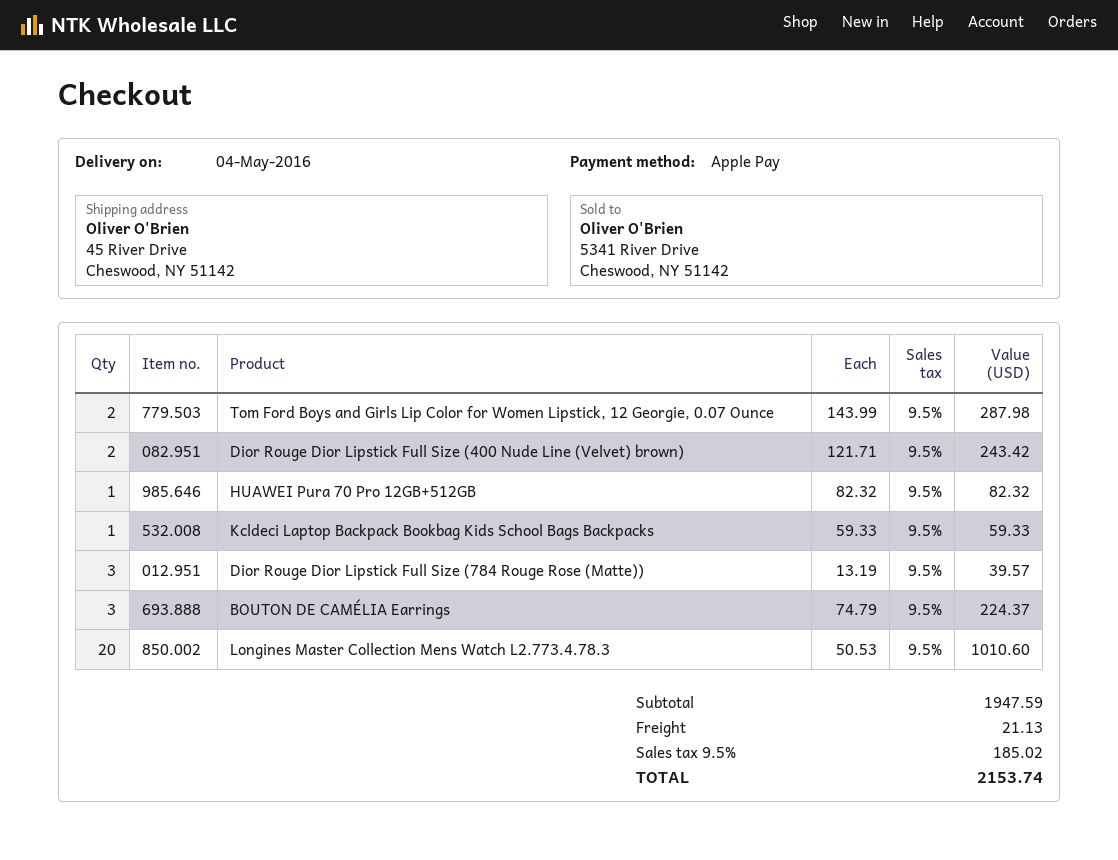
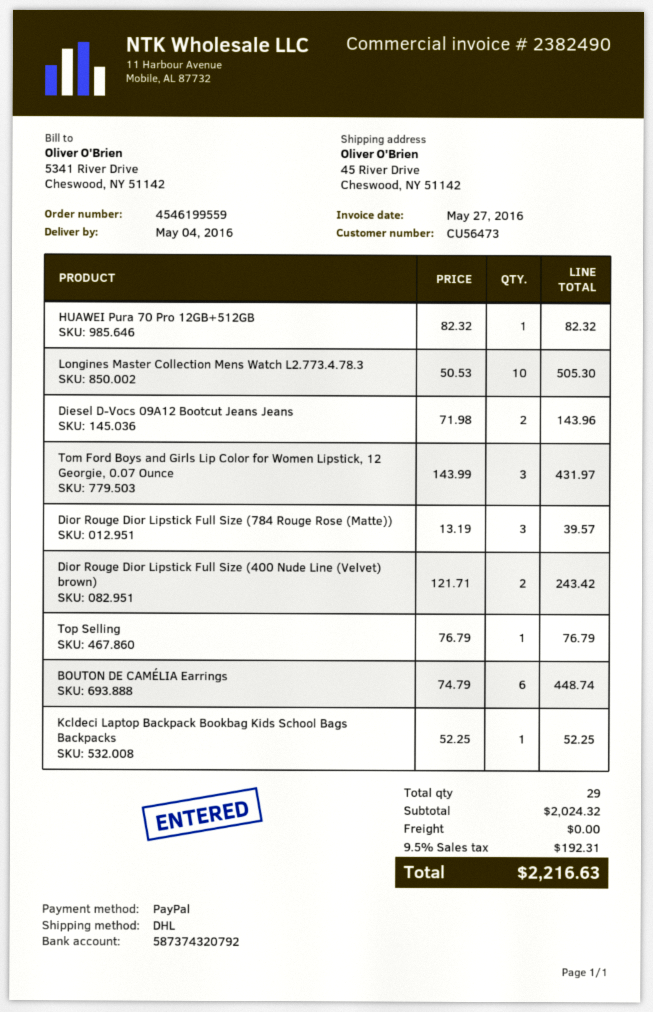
payment method: Apple Pay -> PayPal
Tom Ford Boys and Girls Lip Color for Women Lipstick, 12 Georgie, 0.07 Ounce: 2 x 143.99 = 287.98 -> 3 x 143.99 = 431.97
Kcldeci Laptop Backpack Bookbag Kids School Bags Backpacks: 1 x 59.33 = 59.33 -> 1 x 52.25 = 52.25
BOUTON DE CAMÉLIA Earrings: 3 x 74.79 = 224.37 -> 6 x 74.79 = 448.74
Longines Master Collection Mens Watch L2.773.4.78.3: 20 x 50.53 = 1010.60 -> 10 x 50.53 = 505.30
Diesel D-Vocs 09A12 Bootcut Jeans Jeans: none -> 2 x 71.98 = 143.96
Top Selling: none -> 1 x 76.79 = 76.79
subtotal: 1947.59 -> 2024.32
shipping: 21.13 -> 0.00
tax: 9.5% = 185.02 -> 9.5% = 192.31
total: 2153.74 -> 2216.63

